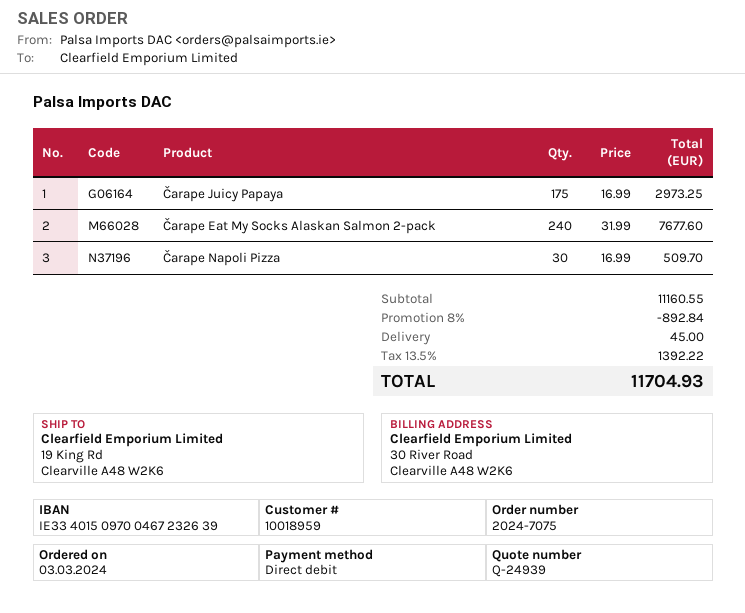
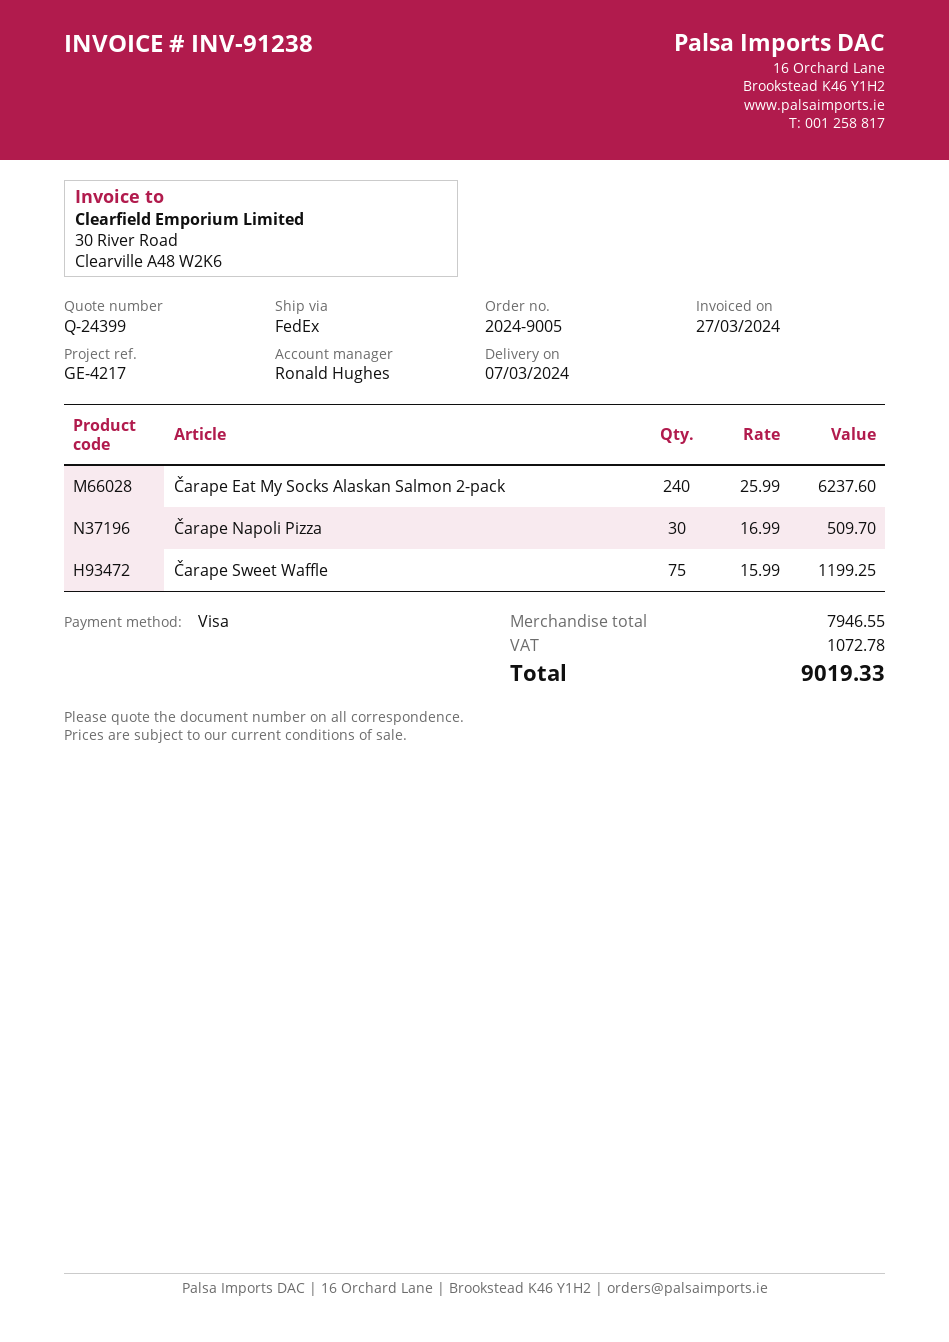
quote number: Q-24939 -> Q-24399
order number: 2024-7075 -> 2024-9005
payment method: direct debit -> Visa
Čarape Juicy Papaya: 175 x 16.99 = 2973.25 -> none
Čarape Eat My Socks Alaskan Salmon 2-pack: 240 x 31.99 = 7677.60 -> 240 x 25.99 = 6237.60
Čarape Sweet Waffle: none -> 75 x 15.99 = 1199.25
subtotal: 11160.55 -> 7946.55
discount: 8% = 892.84 -> none
shipping: 45.00 -> none
tax: 1392.22 -> 1072.78
total: 11704.93 -> 9019.33

